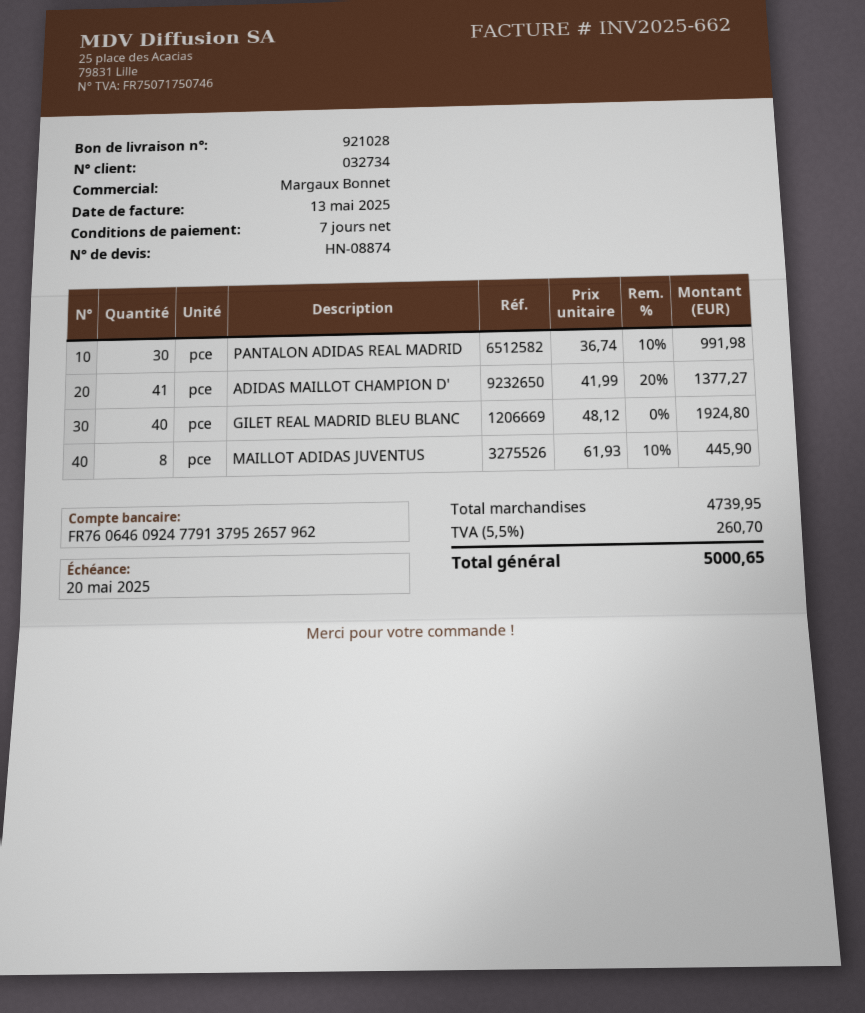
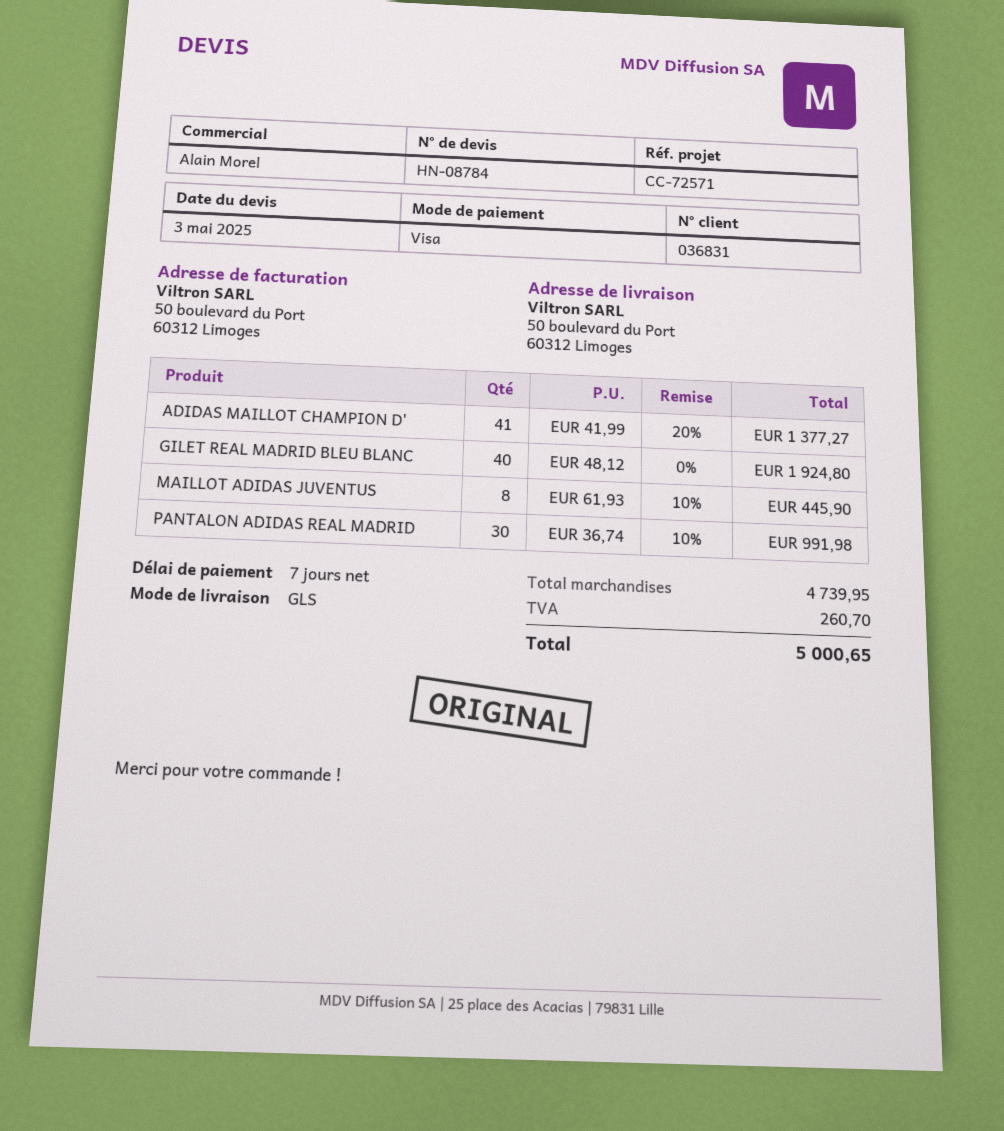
quote number: HN-08874 -> HN-08784
customer number: 032734 -> 036831
sales rep: Margaux Bonnet -> Alain Morel

